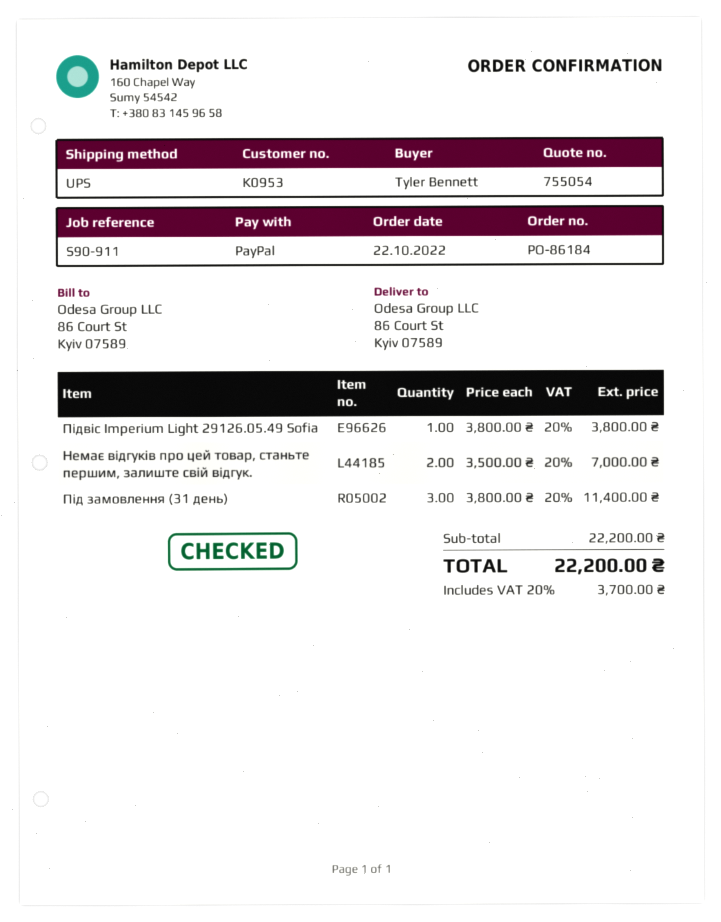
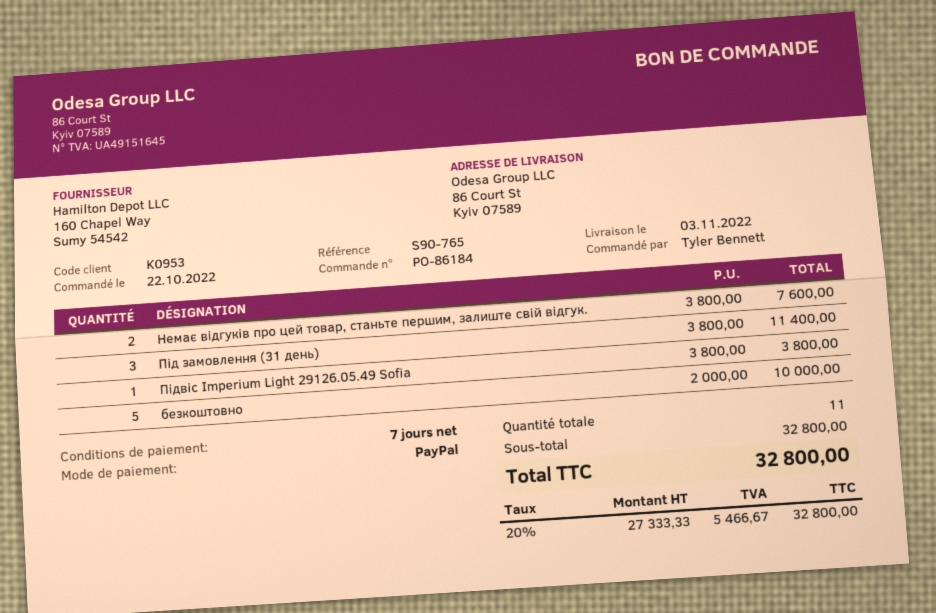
reference: S90-911 -> S90-765
Немає відгуків про цей товар, станьте першим, залиште свій відгук.: 2 x 3500.00 = 7000.00 -> 2 x 3800.00 = 7600.00
безкоштовно: none -> 5 x 2000.00 = 10000.00
subtotal: 22200.00 -> 32800.00
tax: 20% = 3700.00 -> 20% = 5466.67
total: 22200.00 -> 32800.00

